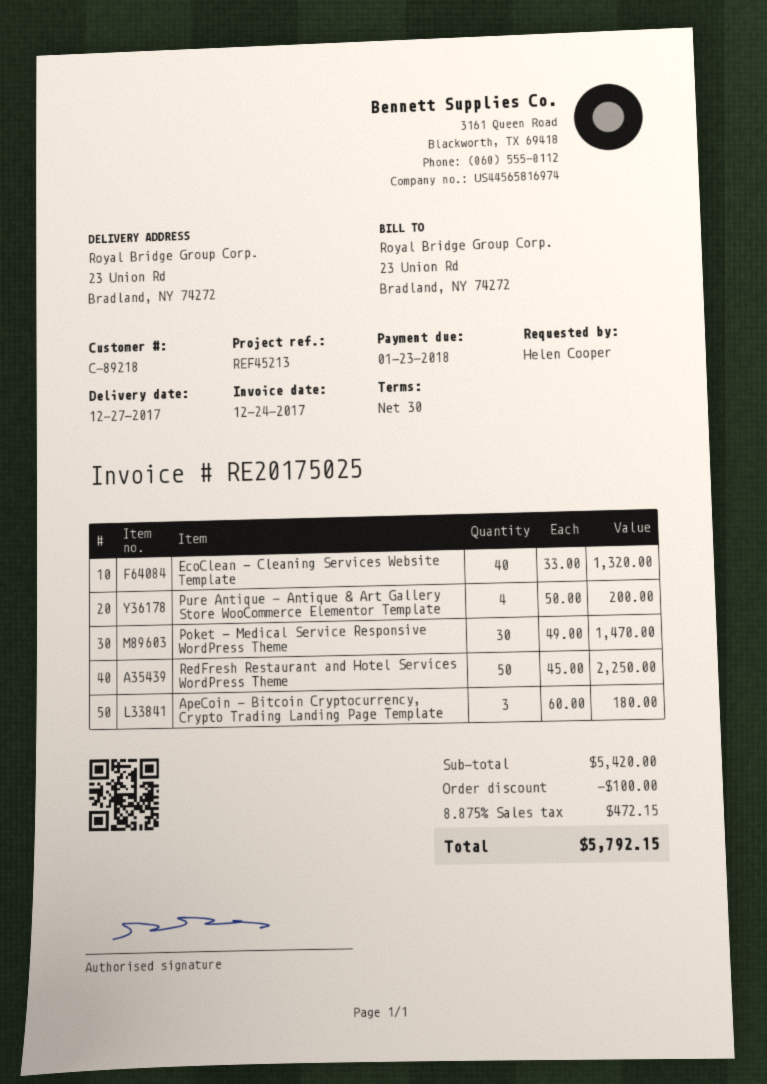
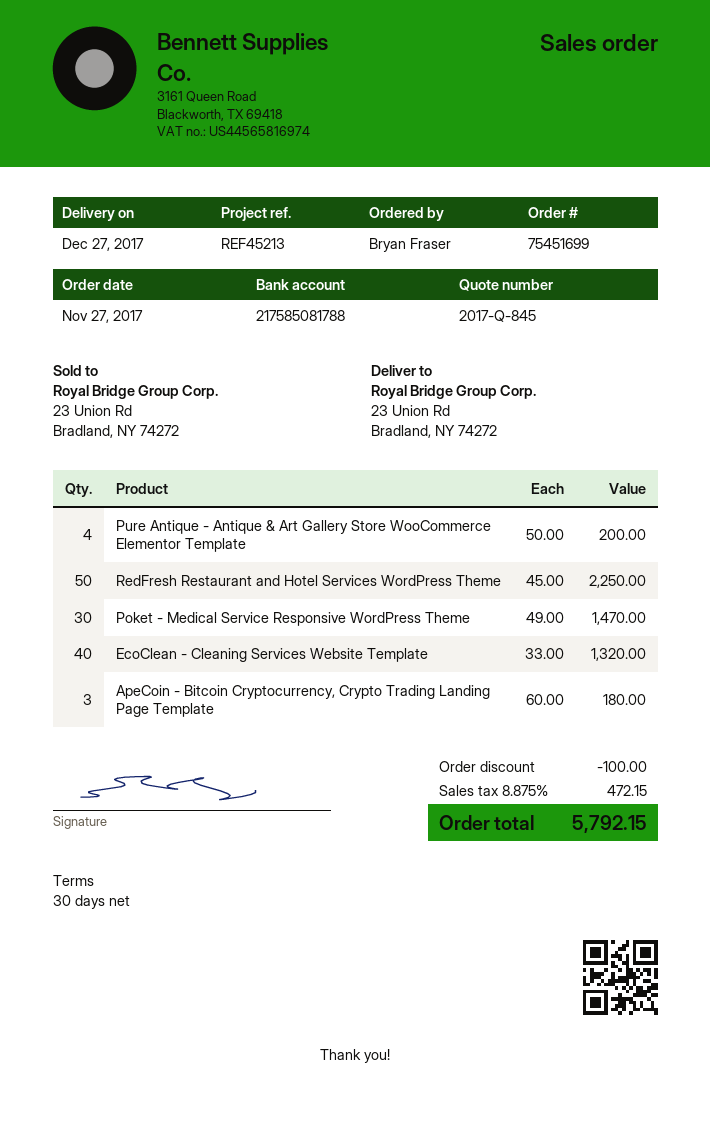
ordered by: Helen Cooper -> Bryan Fraser

